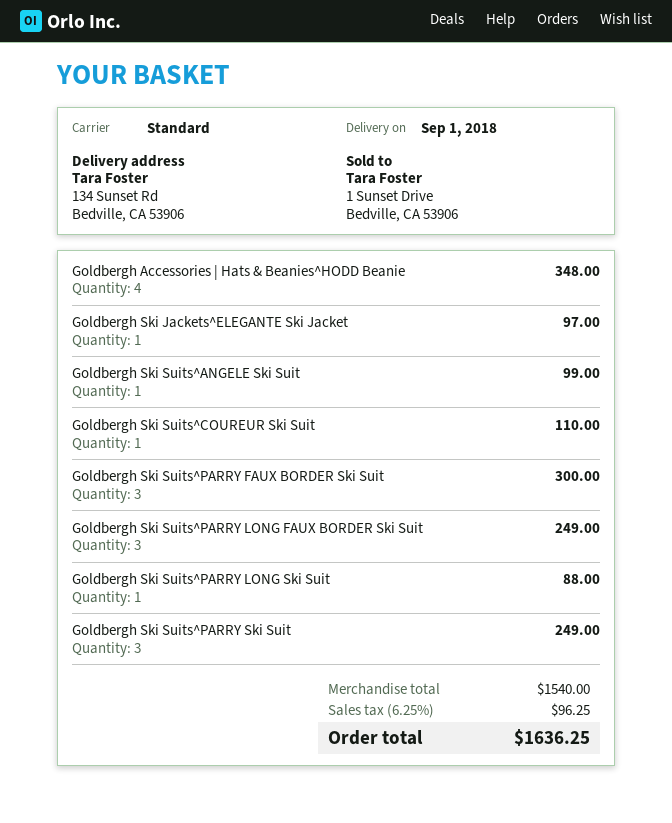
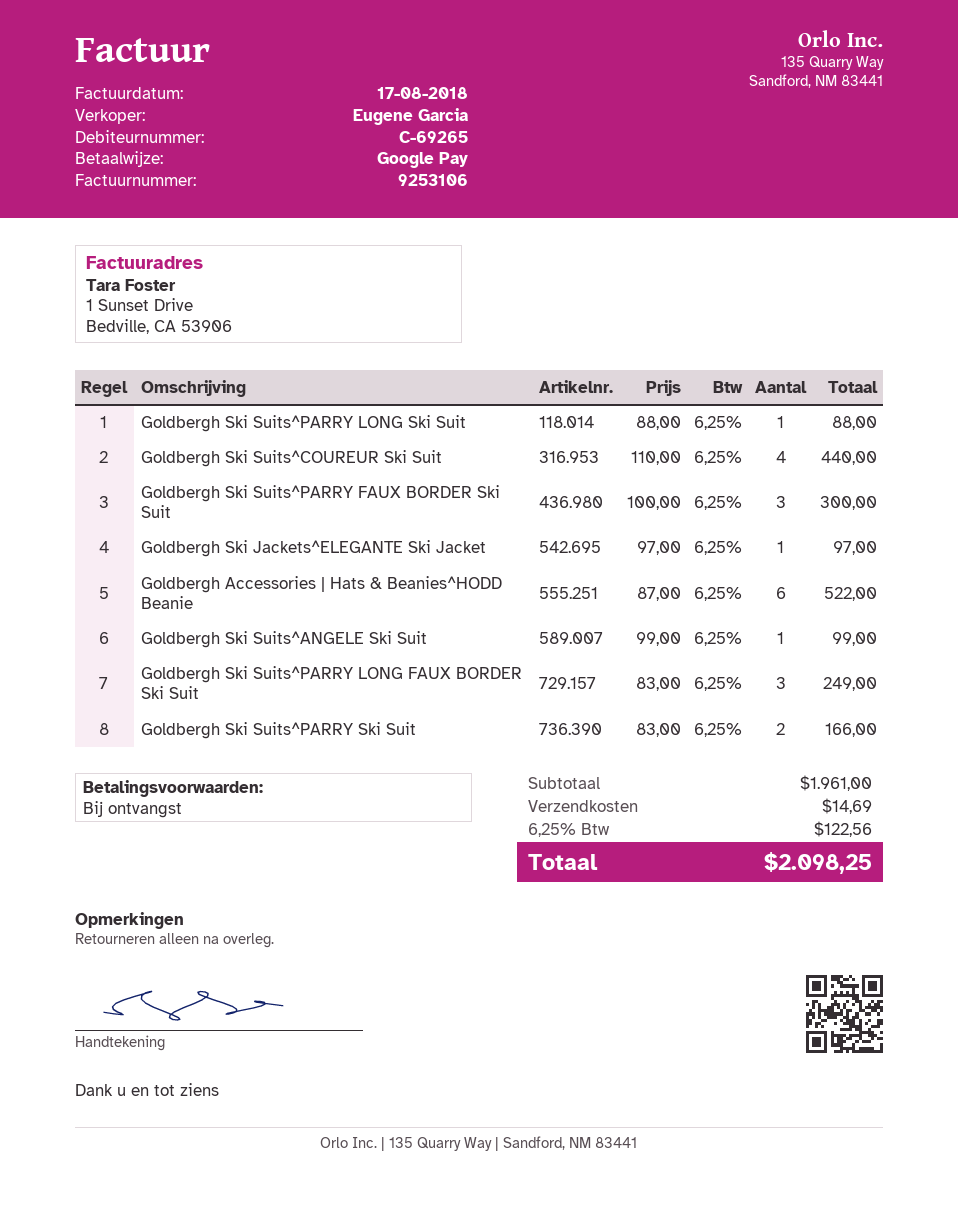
Goldbergh Accessories | Hats & Beanies^HODD Beanie: 4 for 348.00 -> 6 for 522.00
Goldbergh Ski Suits^COUREUR Ski Suit: 1 for 110.00 -> 4 for 440.00
Goldbergh Ski Suits^PARRY Ski Suit: 3 for 249.00 -> 2 for 166.00
subtotal: 1540.00 -> 1961.00
shipping: none -> 14.69
tax: 6.25% = 96.25 -> 6.25% = 122.56
total: 1636.25 -> 2098.25

